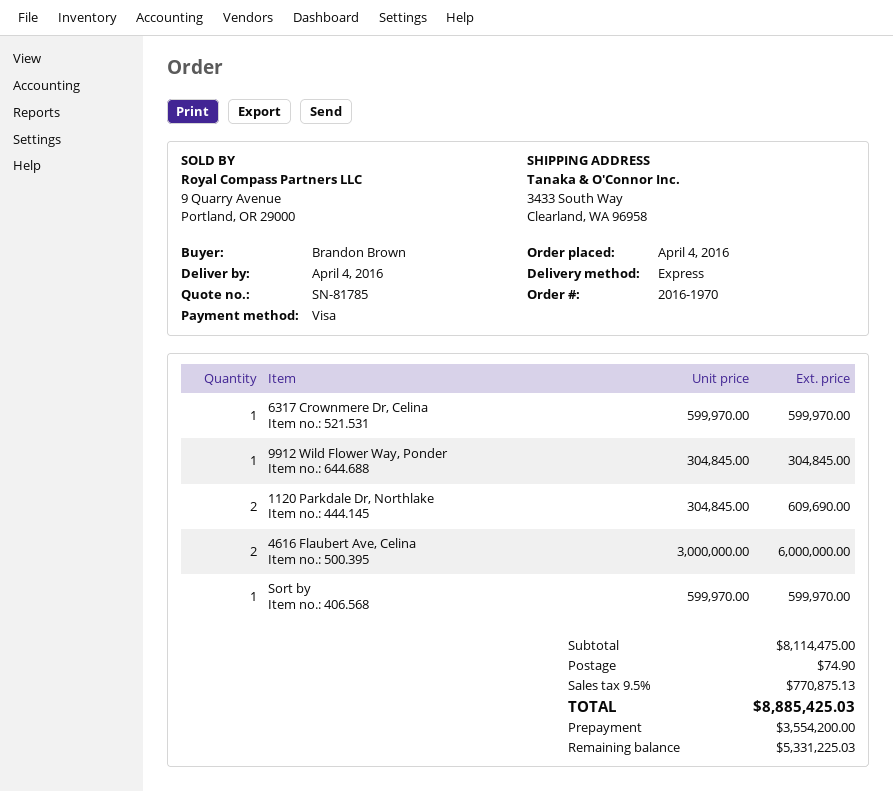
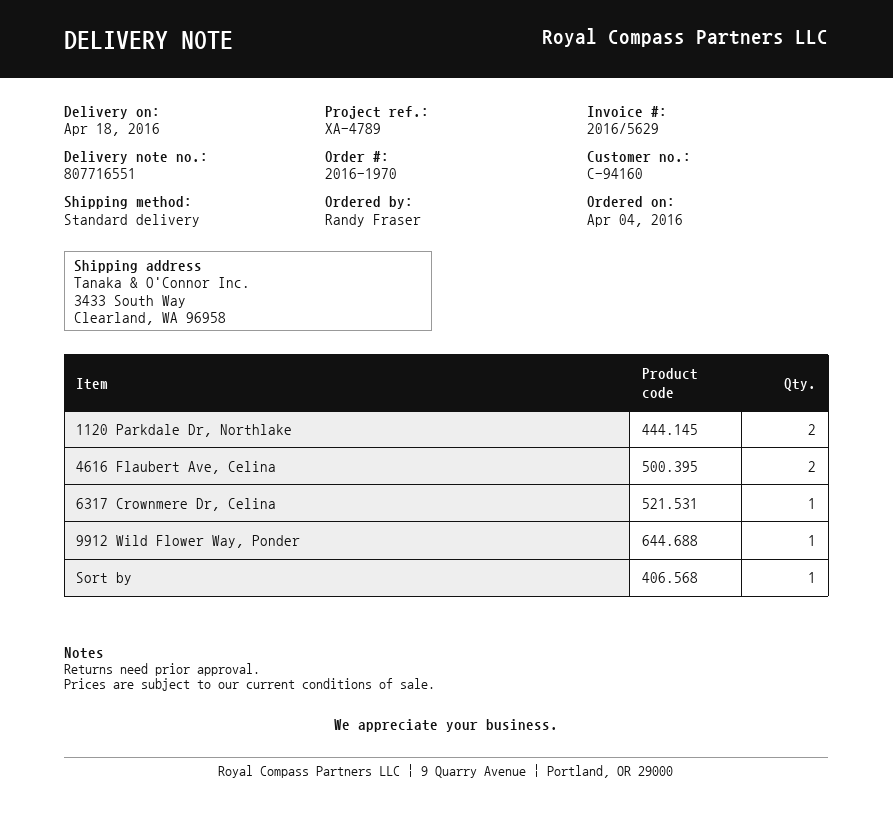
delivery date: 2016-04-04 -> 2016-04-18
ordered by: Brandon Brown -> Randy Fraser
shipping method: express -> standard

